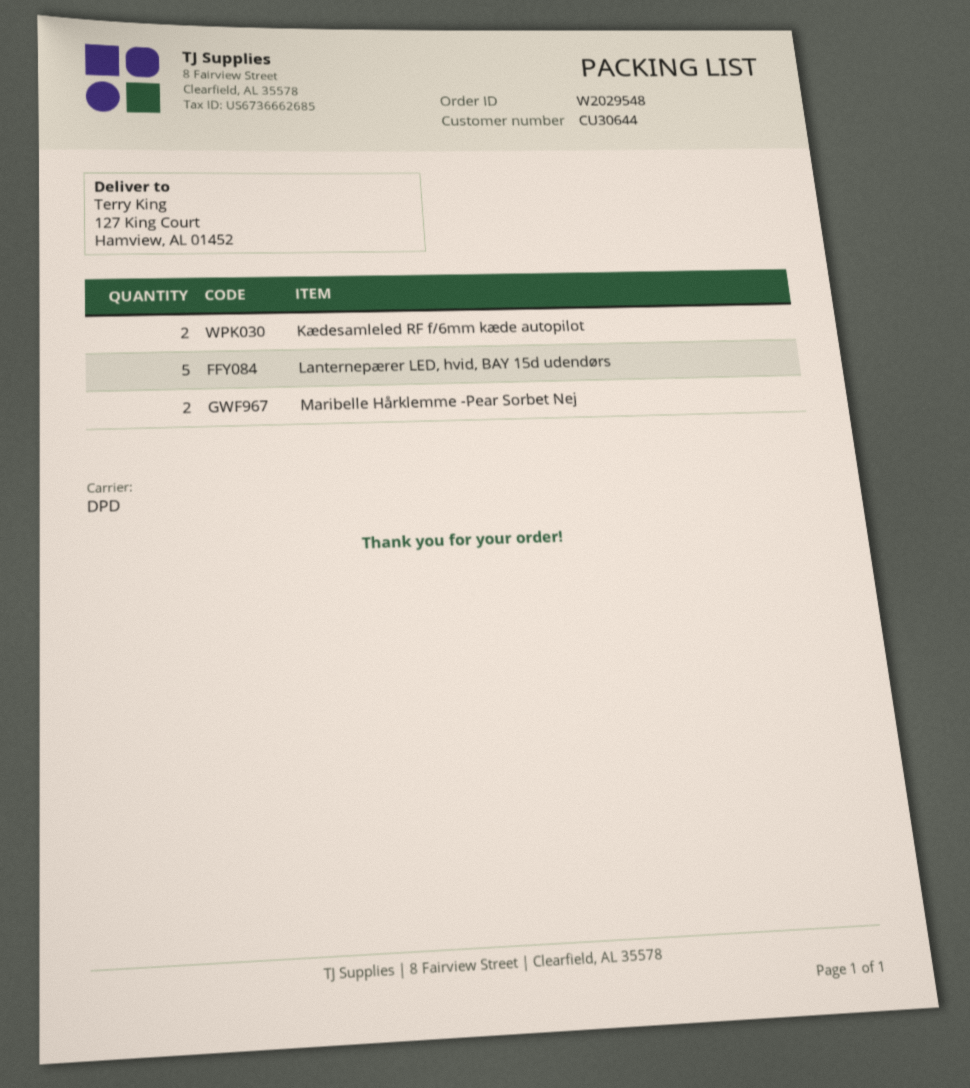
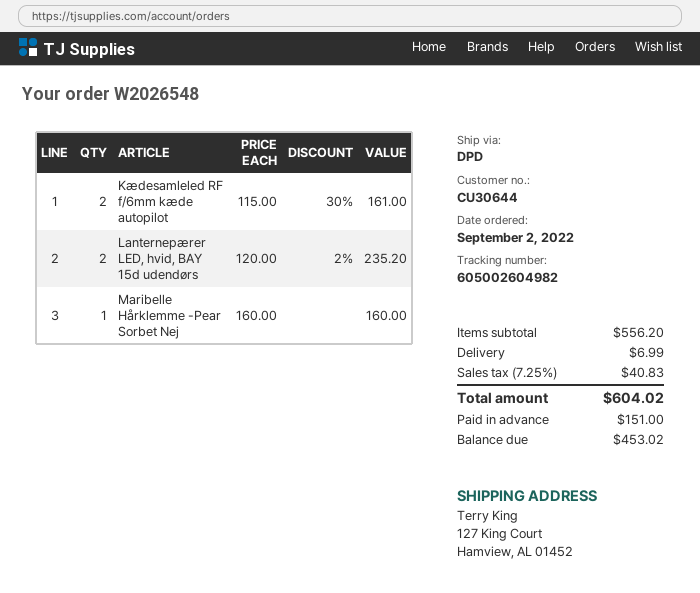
order number: W2029548 -> W2026548
Lanternepærer LED, hvid, BAY 15d udendørs: 5 -> 2
Maribelle Hårklemme -Pear Sorbet Nej: 2 -> 1

